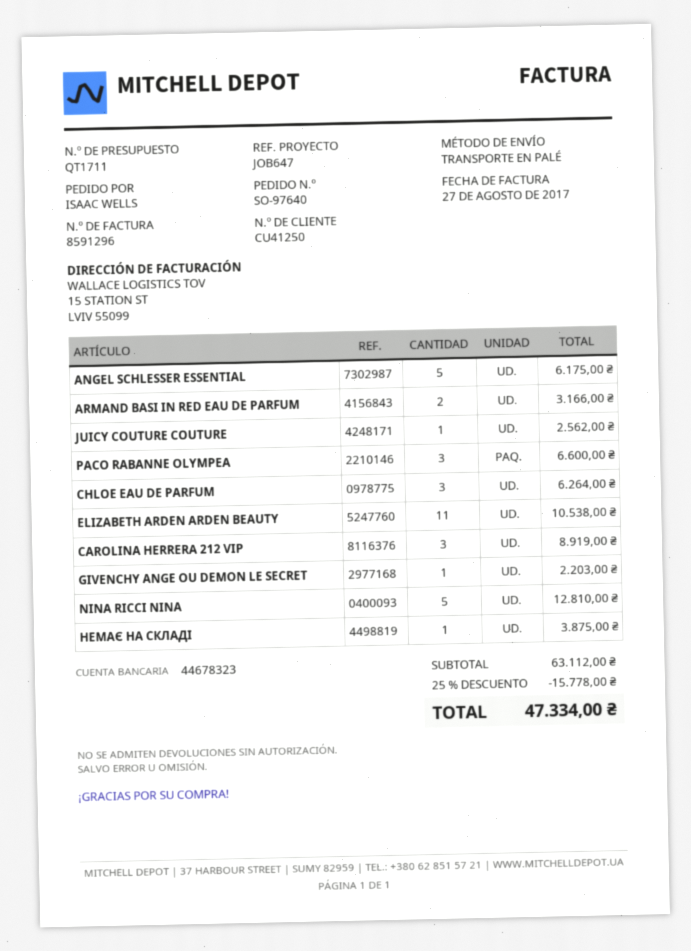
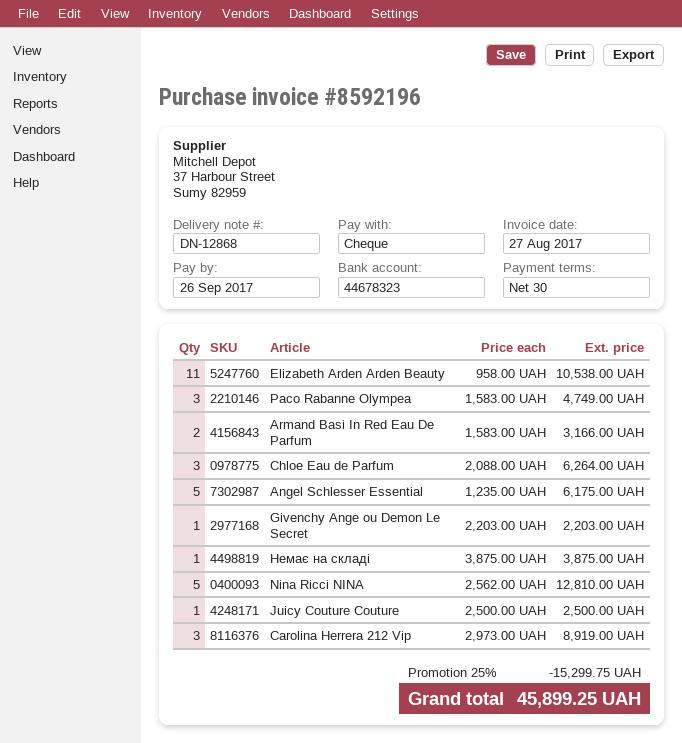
invoice number: 8591296 -> 8592196
JUICY COUTURE COUTURE: 1 for 2562.00 -> 1 for 2500.00
PACO RABANNE OLYMPEA: 3 for 6600.00 -> 3 for 4749.00
discount: 25% = 15778.00 -> 25% = 15299.75
total: 47334.00 -> 45899.25

